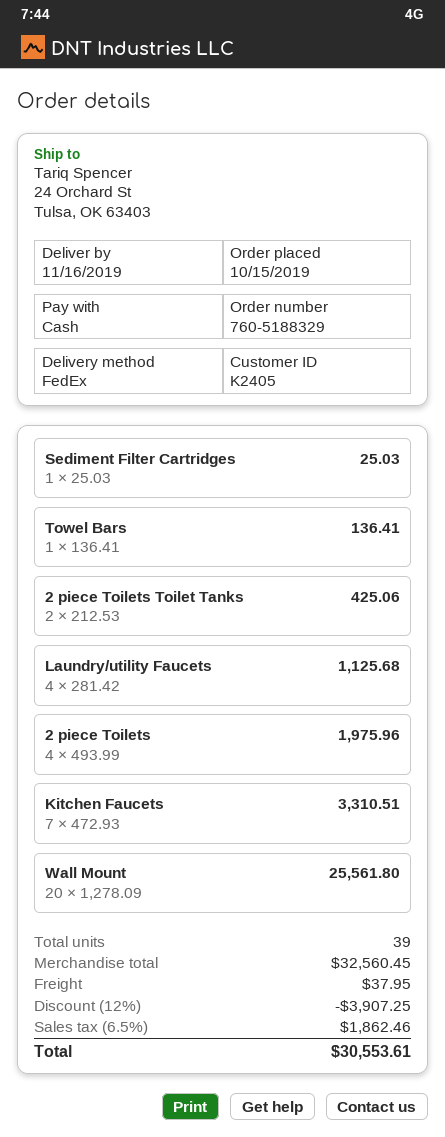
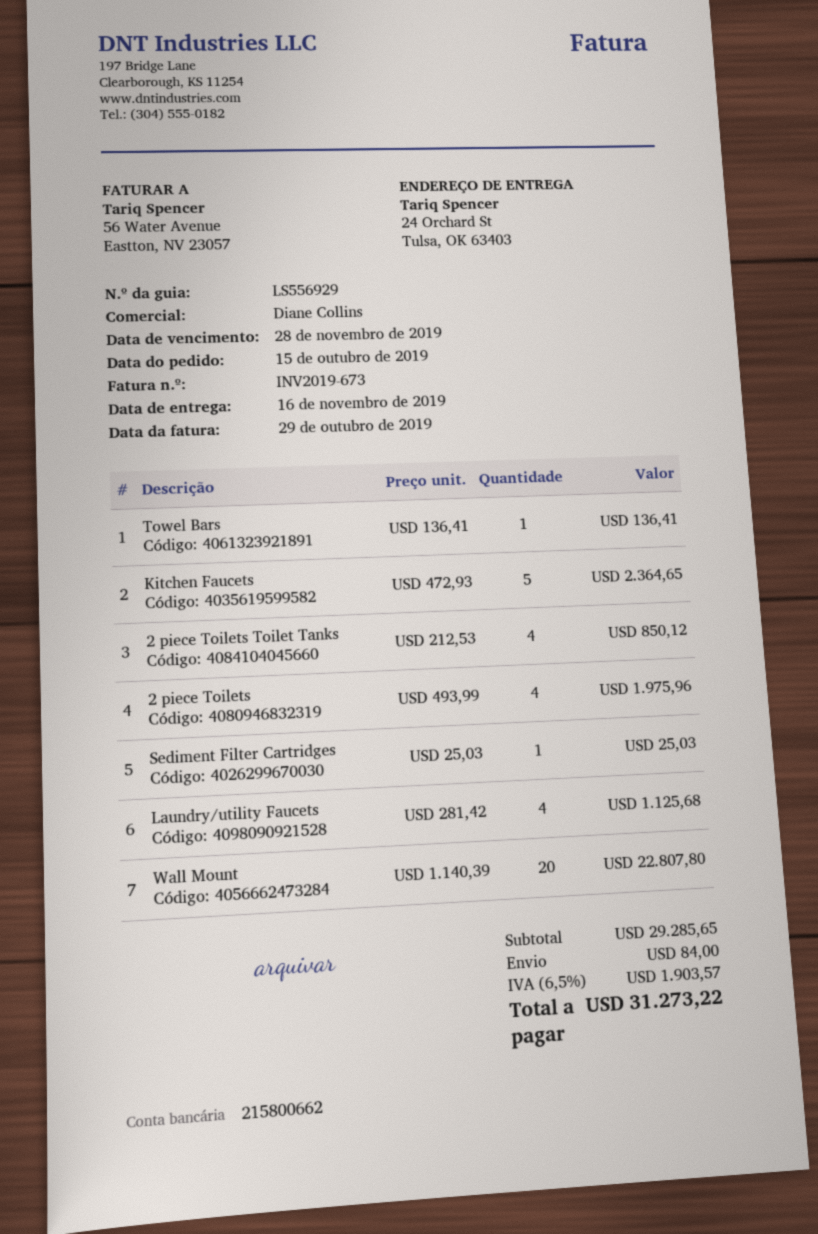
2 piece Toilets Toilet Tanks: 2 x 212.53 = 425.06 -> 4 x 212.53 = 850.12
Kitchen Faucets: 7 x 472.93 = 3310.51 -> 5 x 472.93 = 2364.65
Wall Mount: 20 x 1278.09 = 25561.80 -> 20 x 1140.39 = 22807.80
subtotal: 32560.45 -> 29285.65
discount: 12% = 3907.25 -> none
shipping: 37.95 -> 84.00
tax: 6.5% = 1862.46 -> 6.5% = 1903.57
total: 30553.61 -> 31273.22

